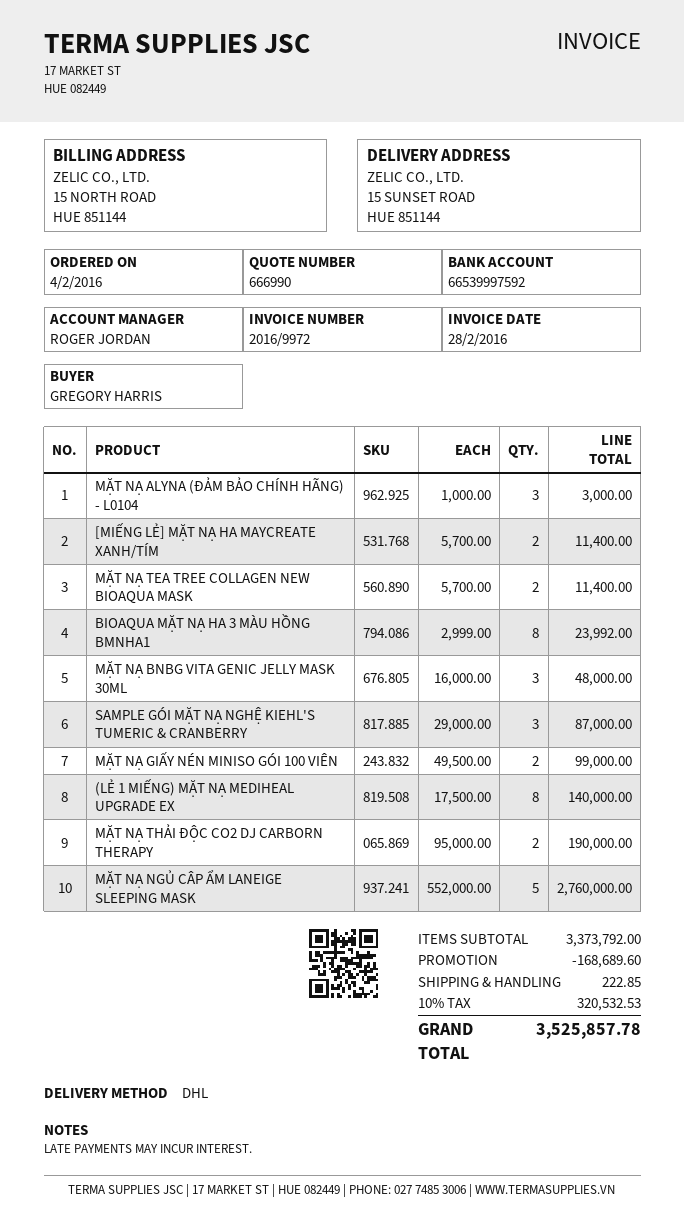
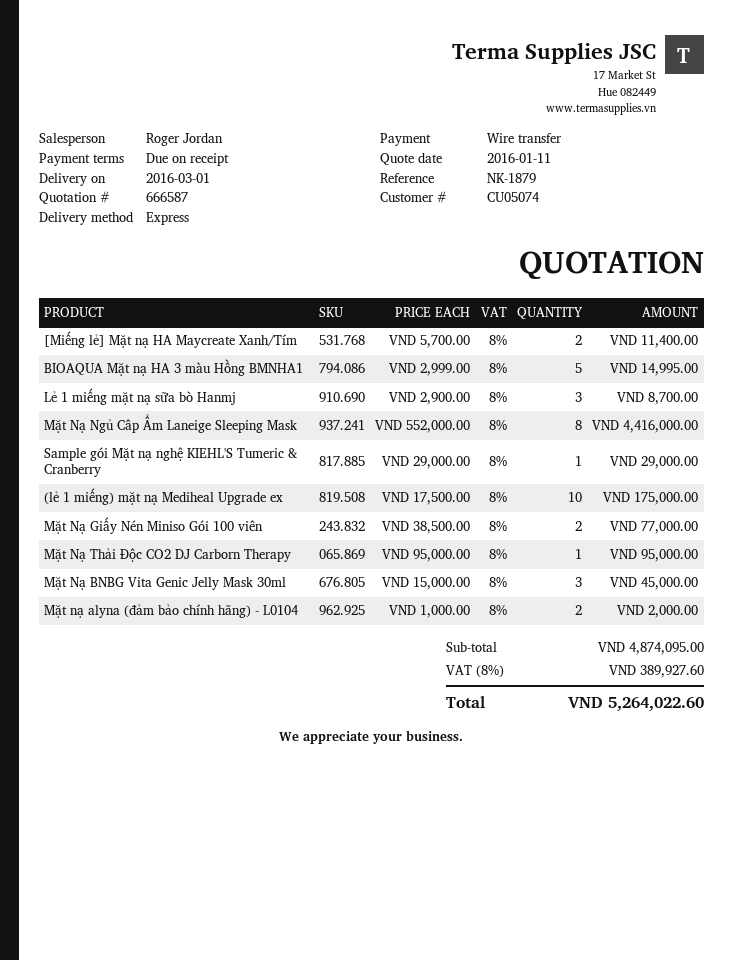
quote number: 666990 -> 666587
shipping method: DHL -> express
MẶT NẠ ALYNA (ĐẢM BẢO CHÍNH HÃNG) - L0104: 3 x 1000.00 = 3000.00 -> 2 x 1000.00 = 2000.00
MẶT NẠ TEA TREE COLLAGEN NEW BIOAQUA MASK: 2 x 5700.00 = 11400.00 -> none
BIOAQUA MẶT NẠ HA 3 MÀU HỒNG BMNHA1: 8 x 2999.00 = 23992.00 -> 5 x 2999.00 = 14995.00
MẶT NẠ BNBG VITA GENIC JELLY MASK 30ML: 3 x 16000.00 = 48000.00 -> 3 x 15000.00 = 45000.00
SAMPLE GÓI MẶT NẠ NGHỆ KIEHL'S TUMERIC & CRANBERRY: 3 x 29000.00 = 87000.00 -> 1 x 29000.00 = 29000.00
MẶT NẠ GIẤY NÉN MINISO GÓI 100 VIÊN: 2 x 49500.00 = 99000.00 -> 2 x 38500.00 = 77000.00
(LẺ 1 MIẾNG) MẶT NẠ MEDIHEAL UPGRADE EX: 8 x 17500.00 = 140000.00 -> 10 x 17500.00 = 175000.00
MẶT NẠ THẢI ĐỘC CO2 DJ CARBORN THERAPY: 2 x 95000.00 = 190000.00 -> 1 x 95000.00 = 95000.00
MẶT NẠ NGỦ CÂP ẨM LANEIGE SLEEPING MASK: 5 x 552000.00 = 2760000.00 -> 8 x 552000.00 = 4416000.00
Lẻ 1 miếng mặt nạ sữa bò Hanmj: none -> 3 x 2900.00 = 8700.00
subtotal: 3373792.00 -> 4874095.00
discount: 168689.60 -> none
shipping: 222.85 -> none
tax: 10% = 320532.53 -> 8% = 389927.60
total: 3525857.78 -> 5264022.60

